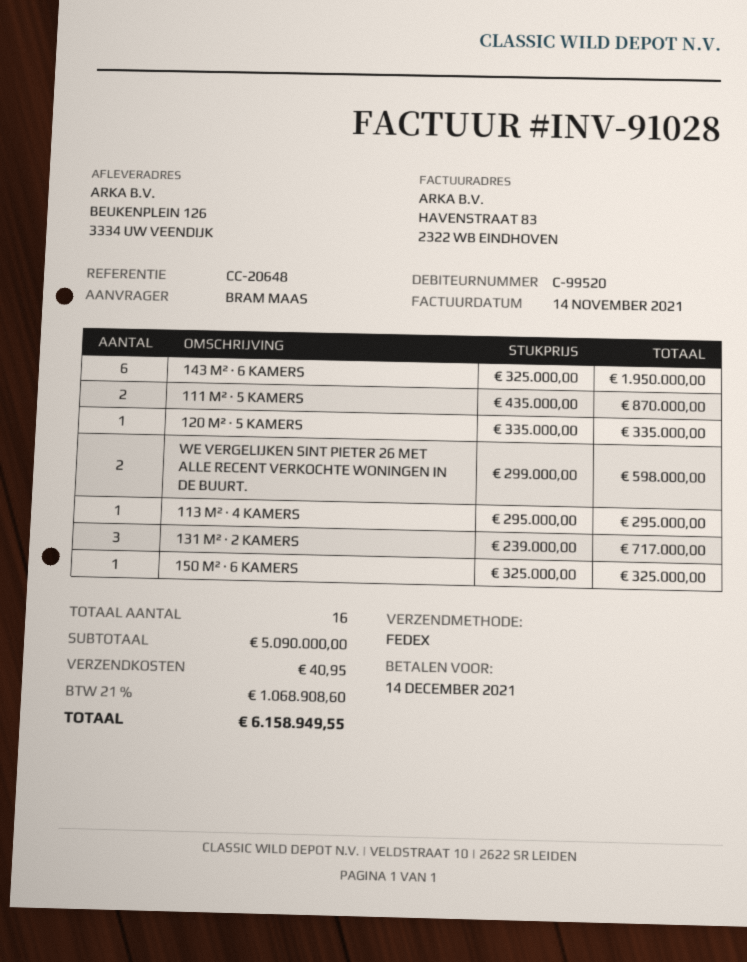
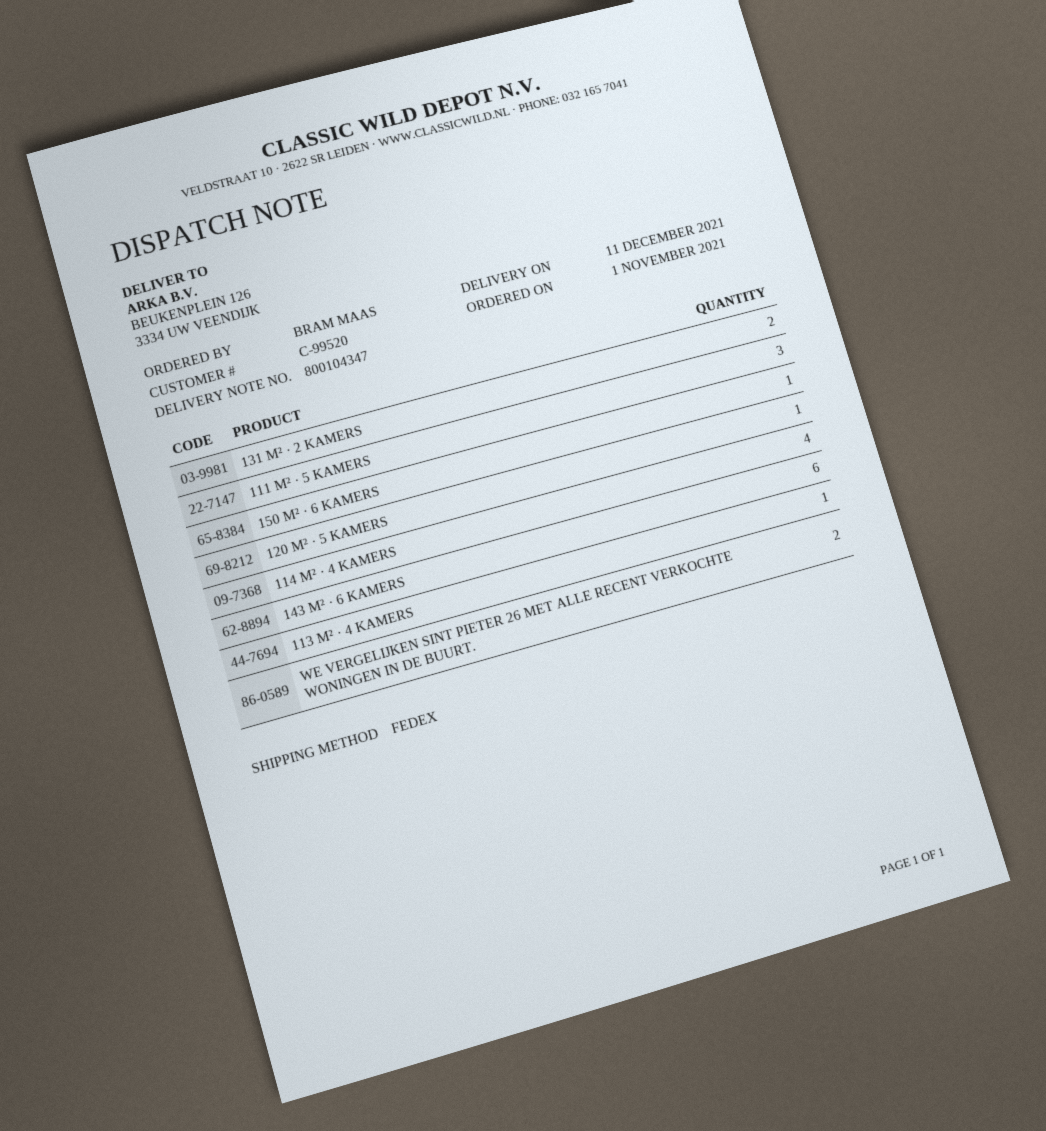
111 M² · 5 KAMERS: 2 -> 3
131 M² · 2 KAMERS: 3 -> 2
114 M² · 4 KAMERS: none -> 4

